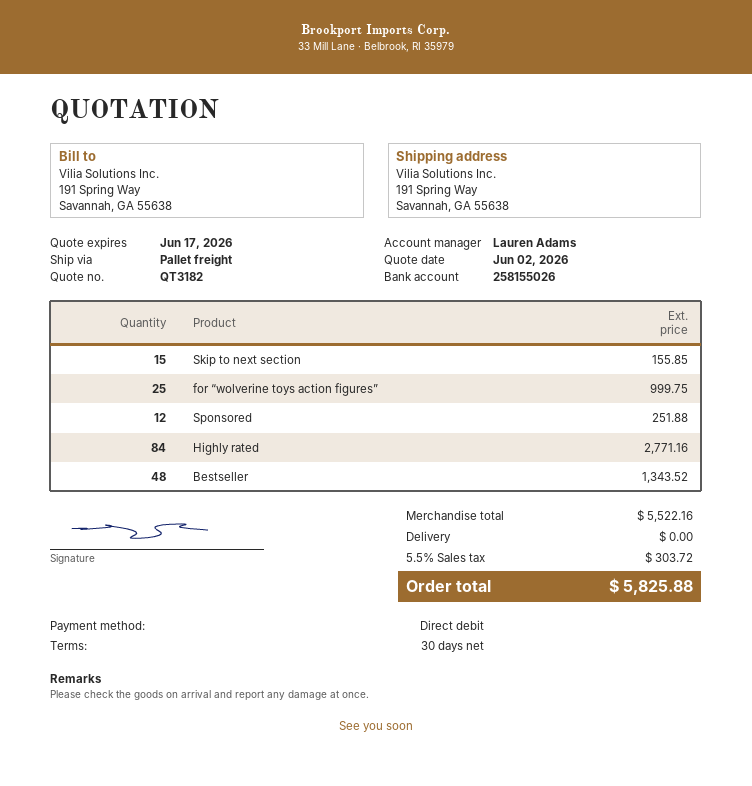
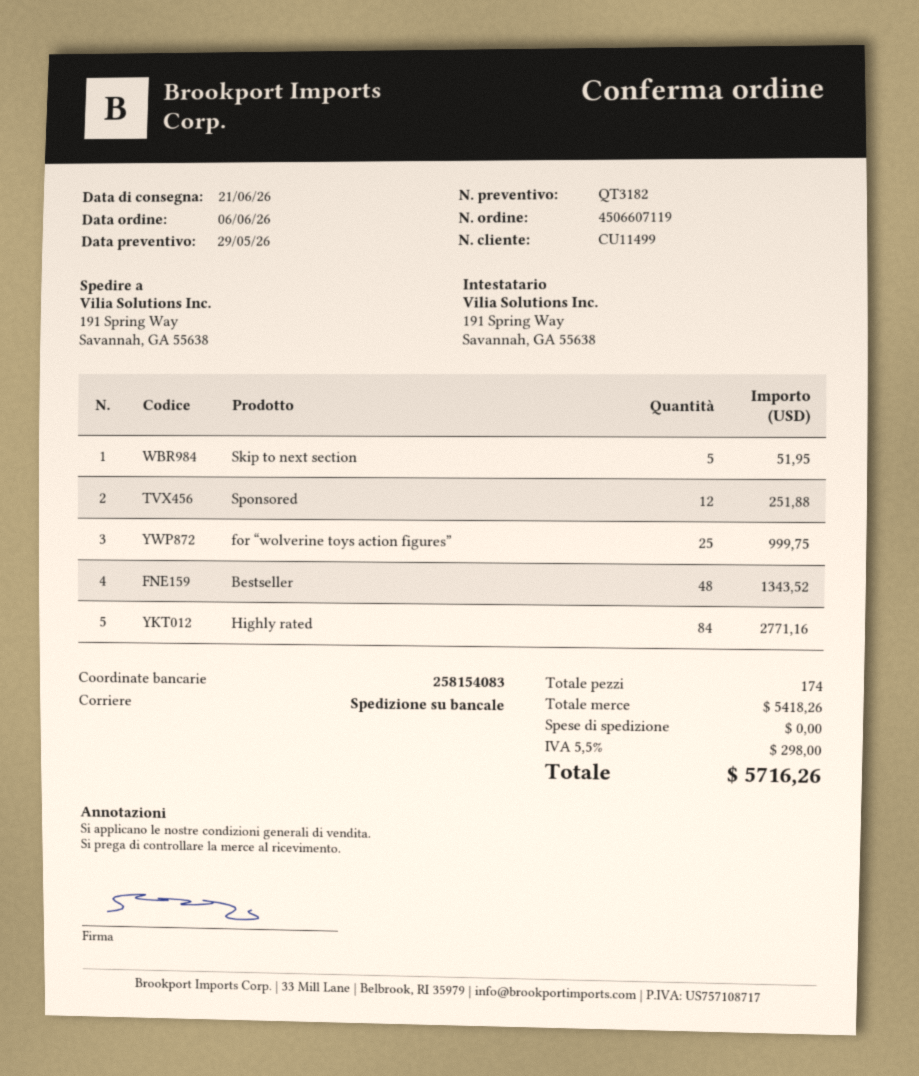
quote date: 2026-06-02 -> 2026-05-29
bank account: 258155026 -> 258154083
Skip to next section: 15 for 155.85 -> 5 for 51.95
subtotal: 5522.16 -> 5418.26
tax: 5.5% = 303.72 -> 5.5% = 298.00
total: 5825.88 -> 5716.26

